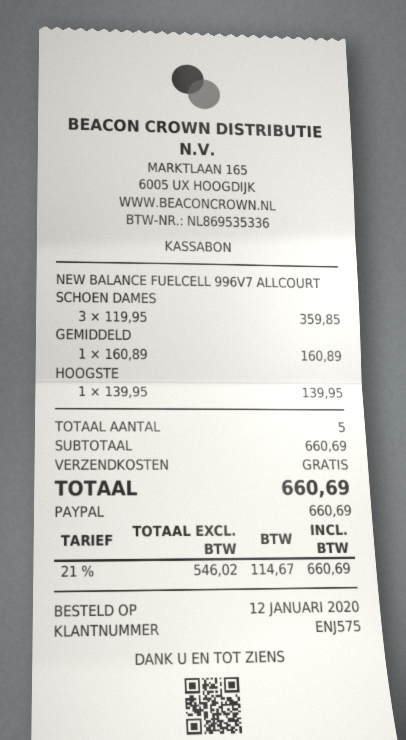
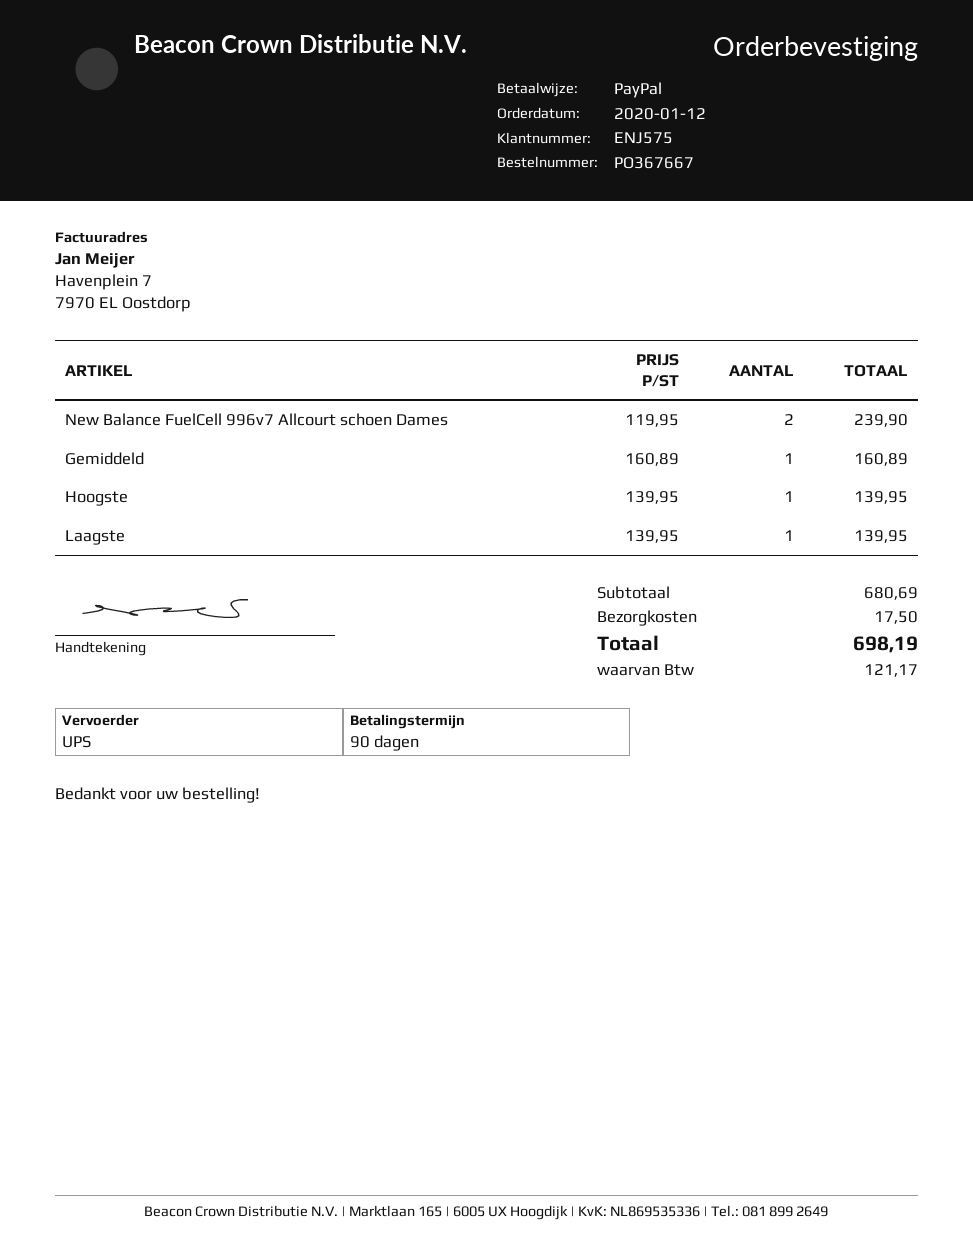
NEW BALANCE FUELCELL 996V7 ALLCOURT SCHOEN DAMES: 3 x 119.95 = 359.85 -> 2 x 119.95 = 239.90
Laagste: none -> 1 x 139.95 = 139.95
subtotal: 660.69 -> 680.69
shipping: 0.00 -> 17.50
tax: 114.67 -> 121.17
total: 660.69 -> 698.19

